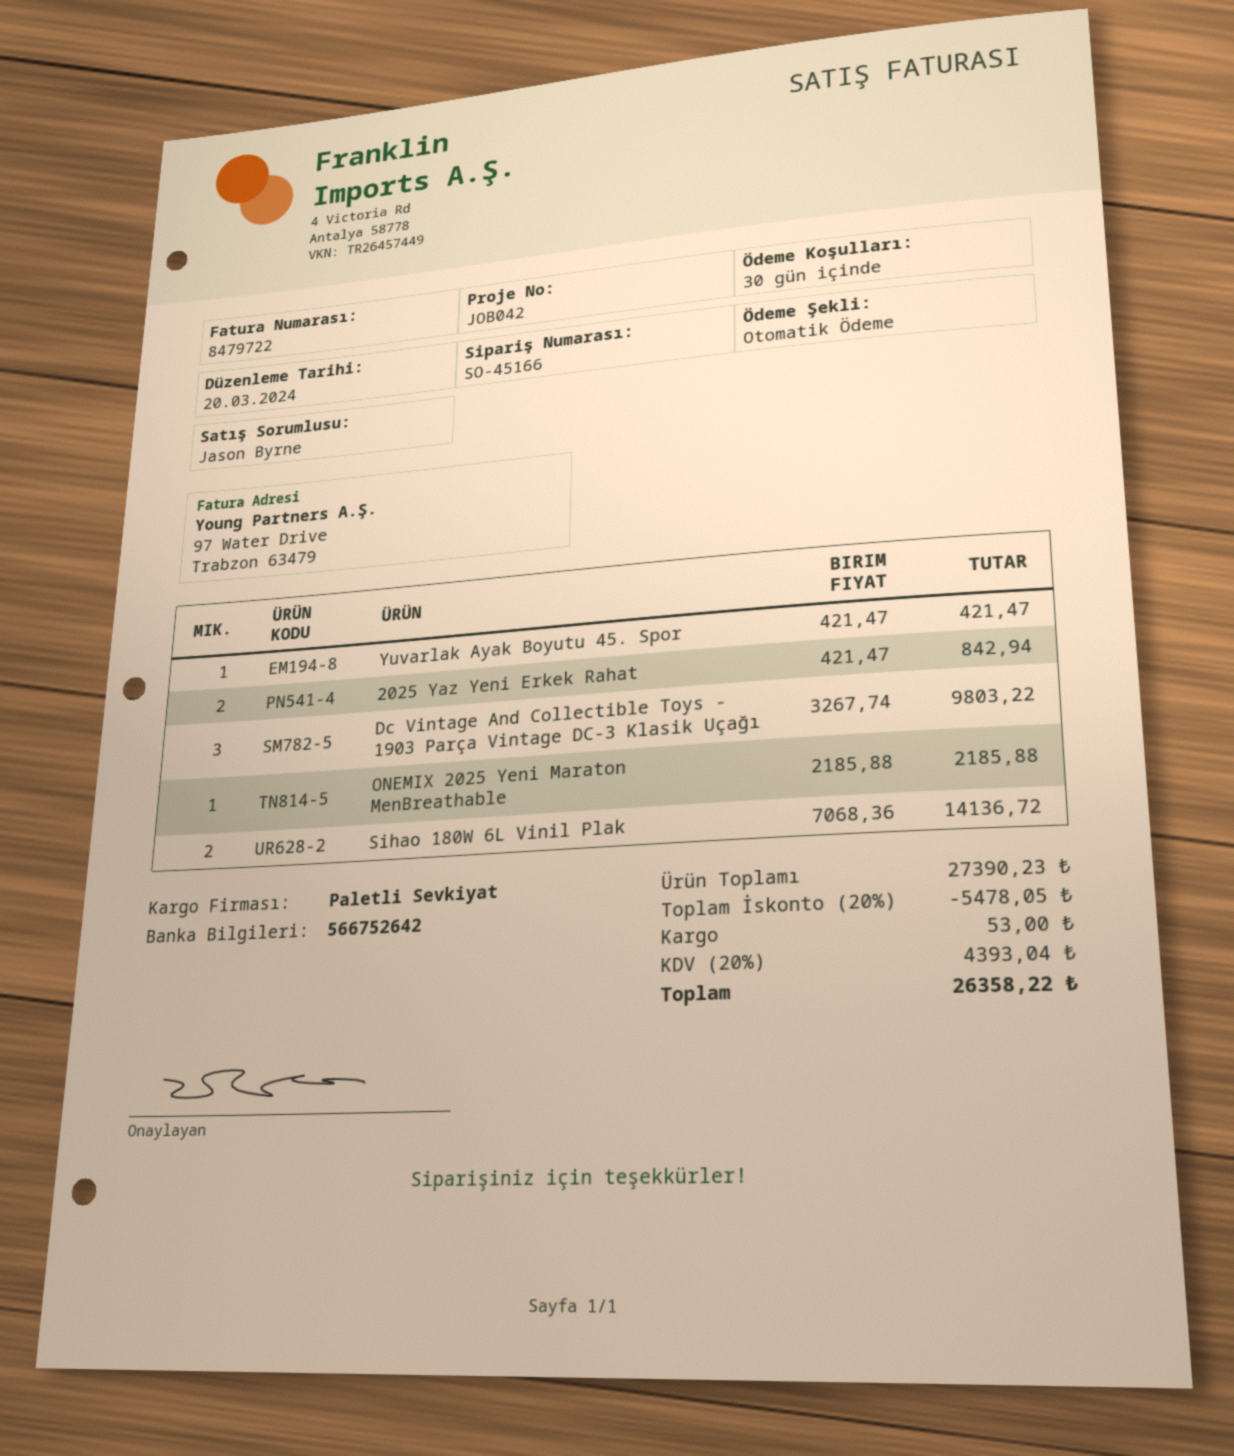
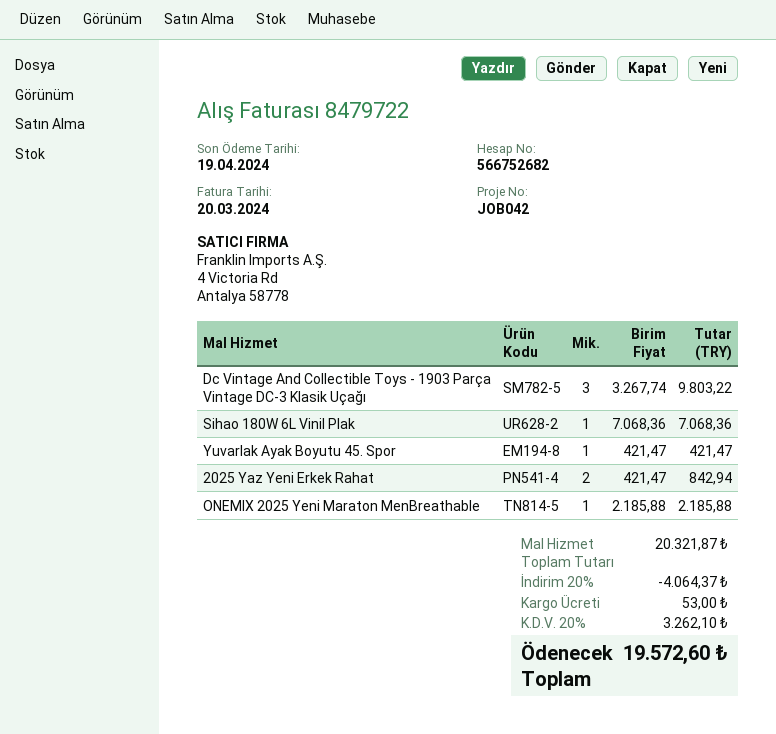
bank account: 566752642 -> 566752682
Sihao 180W 6L Vinil Plak: 2 x 7068.36 = 14136.72 -> 1 x 7068.36 = 7068.36
subtotal: 27390.23 -> 20321.87
discount: 20% = 5478.05 -> 20% = 4064.37
tax: 20% = 4393.04 -> 20% = 3262.10
total: 26358.22 -> 19572.60

